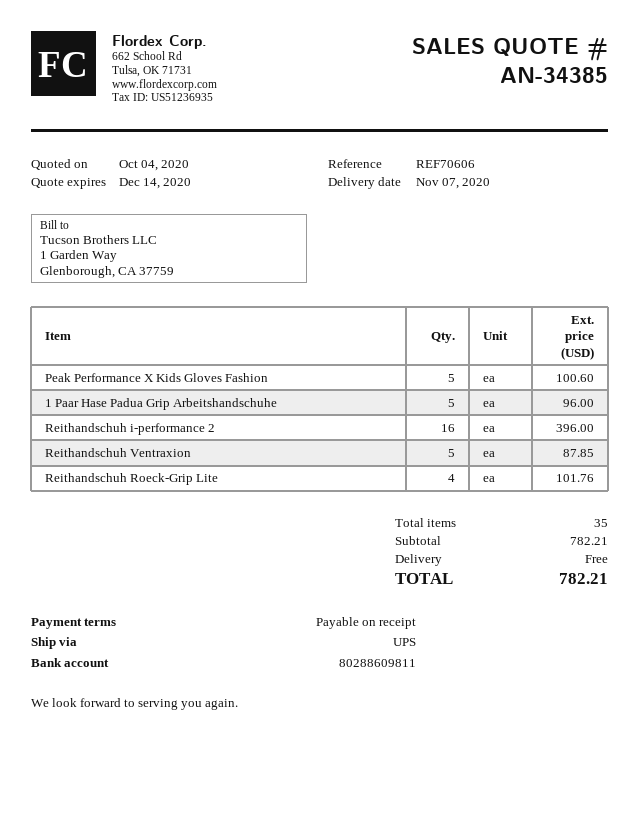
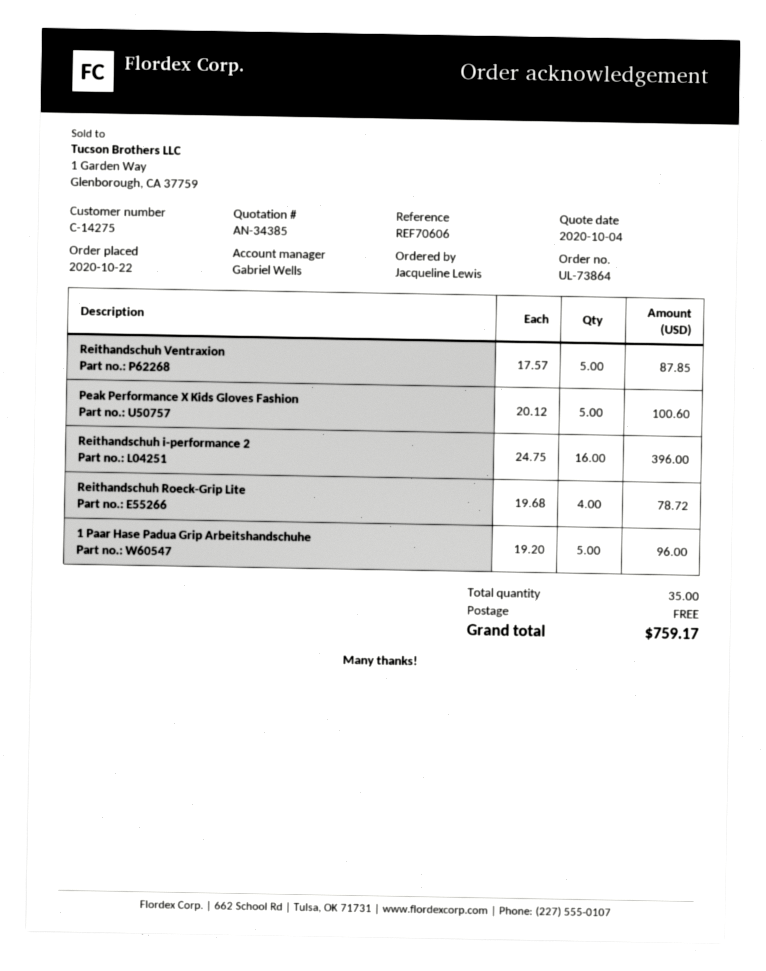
Reithandschuh Roeck-Grip Lite: 4 for 101.76 -> 4 for 78.72
total: 782.21 -> 759.17

